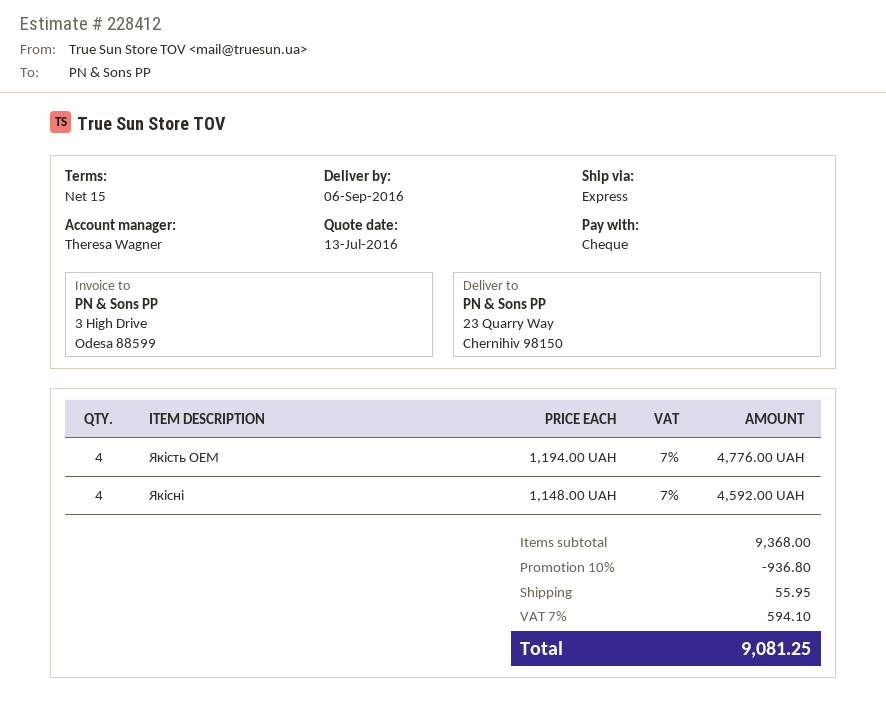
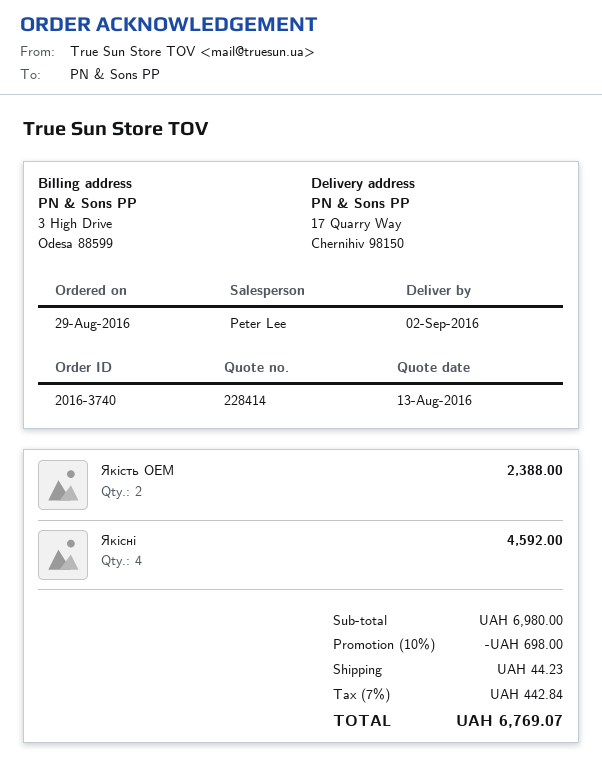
quote number: 228412 -> 228414
quote date: 2016-07-13 -> 2016-08-13
delivery date: 2016-09-06 -> 2016-09-02
sales rep: Theresa Wagner -> Peter Lee
ship to: 23 Quarry Way, Chernihiv 98150 -> 17 Quarry Way, Chernihiv 98150
Якість OEM: 4 for 4776.00 -> 2 for 2388.00
subtotal: 9368.00 -> 6980.00
discount: 10% = 936.80 -> 10% = 698.00
shipping: 55.95 -> 44.23
tax: 7% = 594.10 -> 7% = 442.84
total: 9081.25 -> 6769.07

